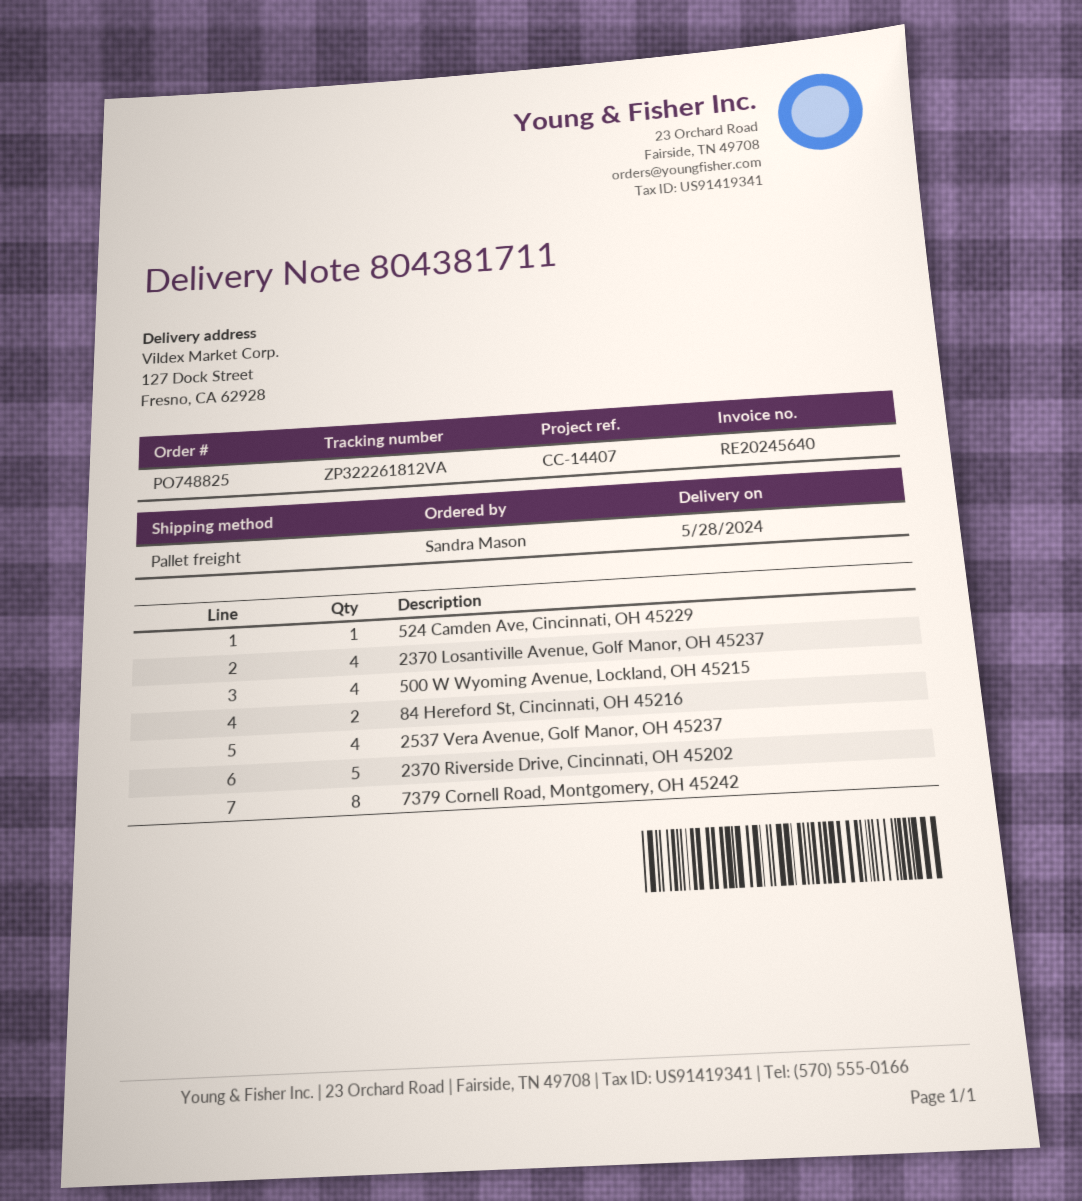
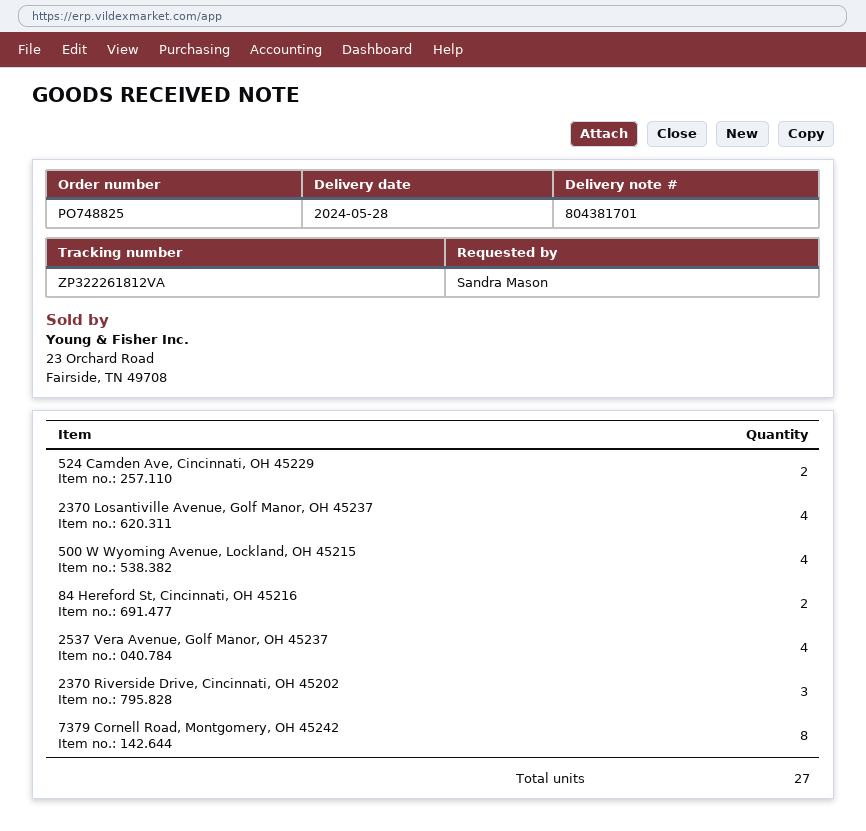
delivery note number: 804381711 -> 804381701
524 Camden Ave, Cincinnati, OH 45229: 1 -> 2
2370 Riverside Drive, Cincinnati, OH 45202: 5 -> 3

